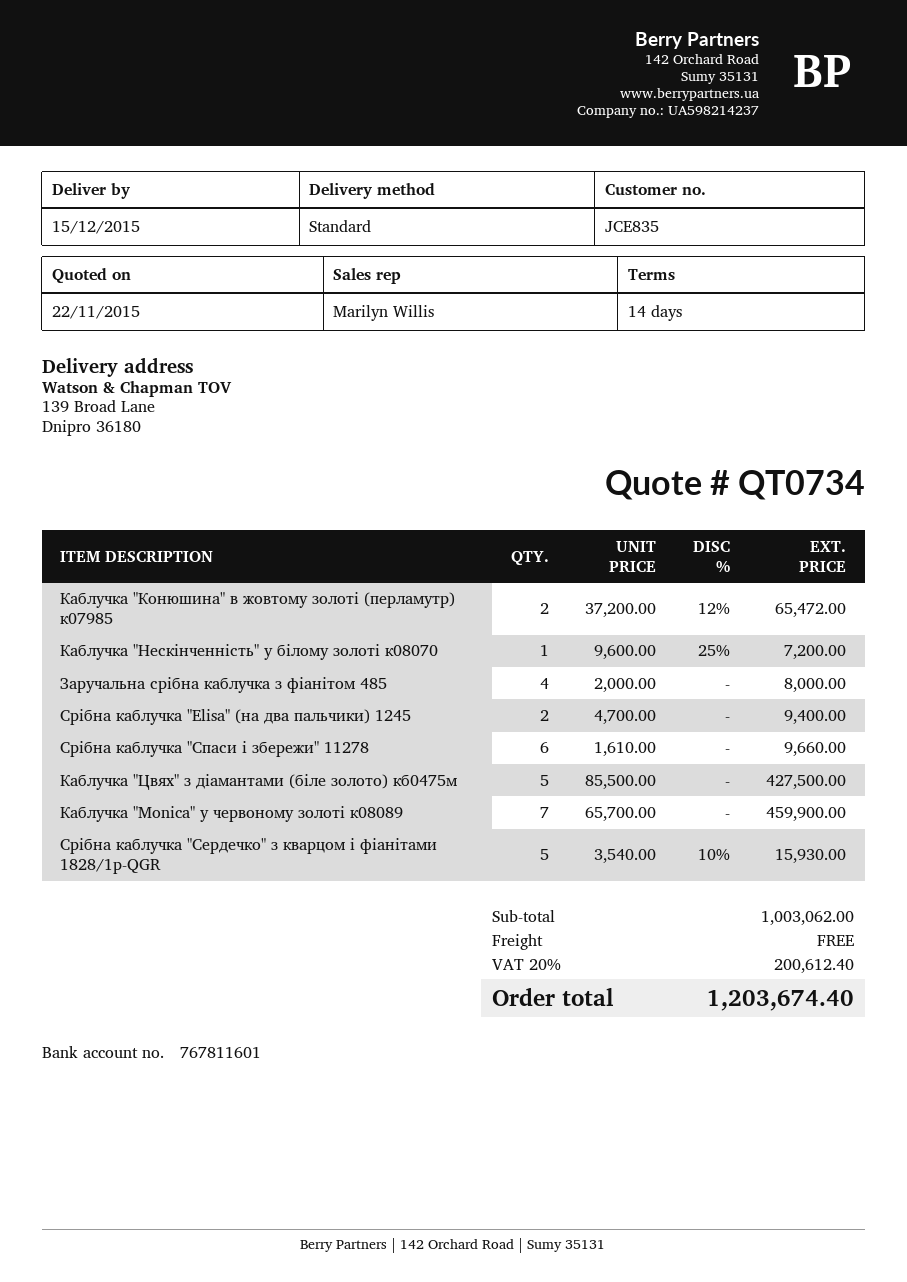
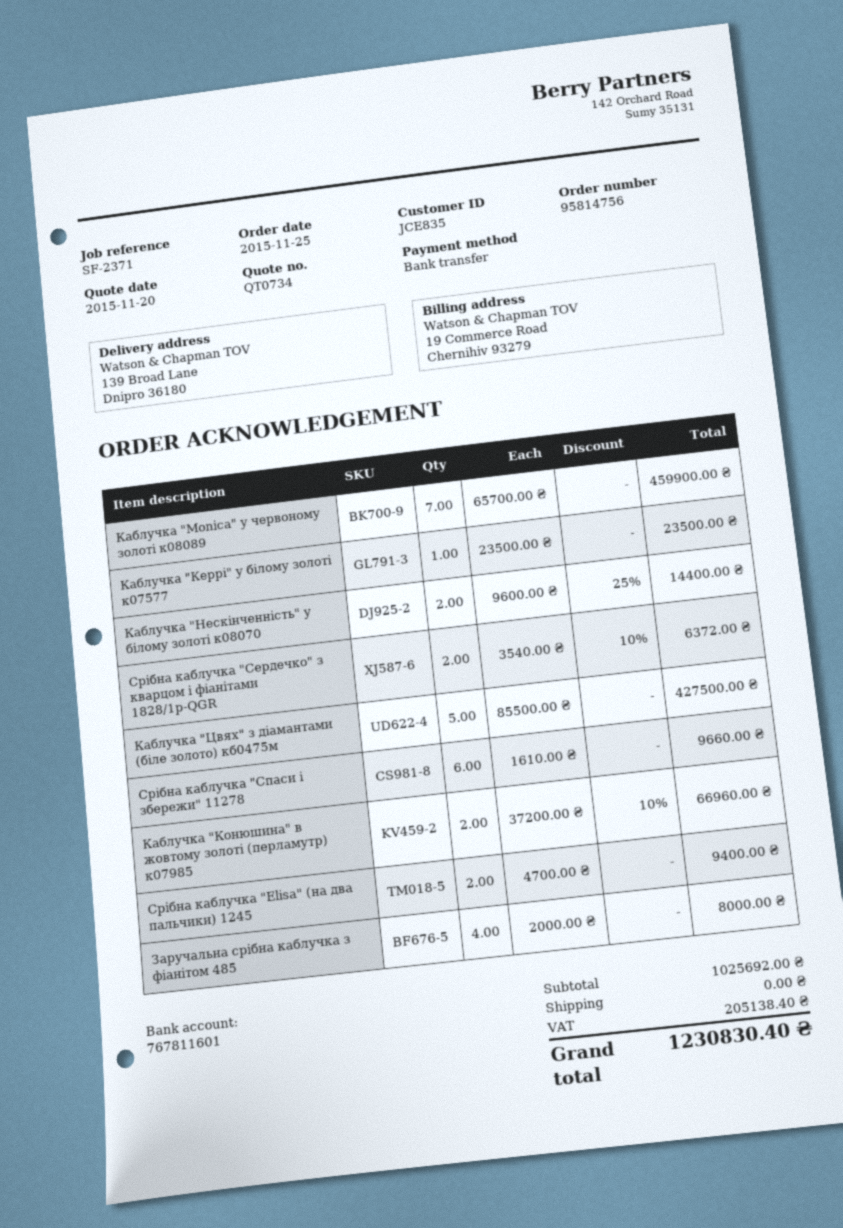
quote date: 2015-11-22 -> 2015-11-20
Каблучка "Конюшина" в жовтому золоті (перламутр) к07985: 2 x 37200.00 - 12% = 65472.00 -> 2 x 37200.00 - 10% = 66960.00
Каблучка "Нескінченність" у білому золоті к08070: 1 x 9600.00 - 25% = 7200.00 -> 2 x 9600.00 - 25% = 14400.00
Срібна каблучка "Сердечко" з кварцом і фіанітами 1828/1р-QGR: 5 x 3540.00 - 10% = 15930.00 -> 2 x 3540.00 - 10% = 6372.00
Каблучка "Керрі" у білому золоті к07577: none -> 1 x 23500.00 = 23500.00
subtotal: 1003062.00 -> 1025692.00
tax: 200612.40 -> 205138.40
total: 1203674.40 -> 1230830.40

